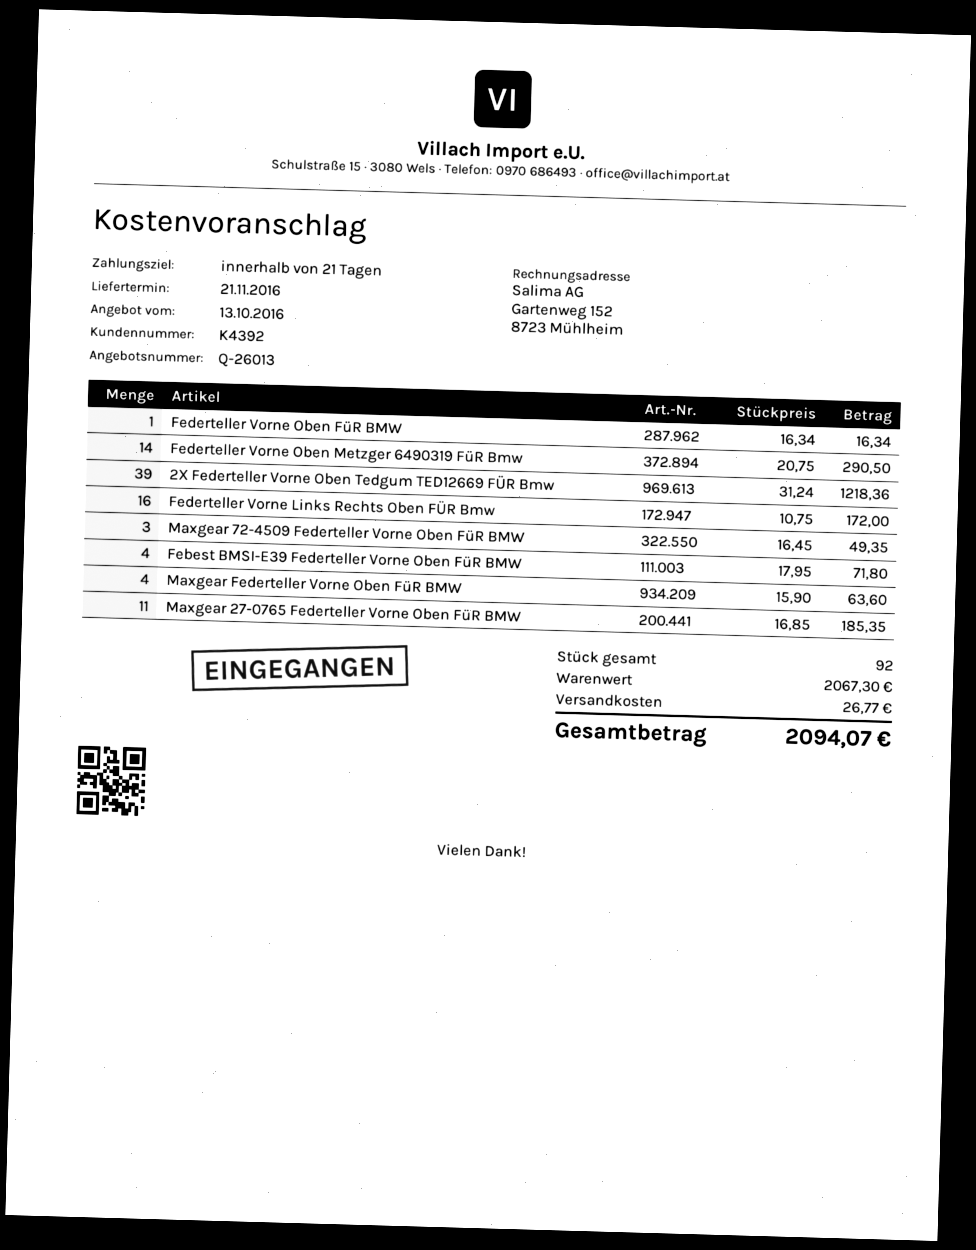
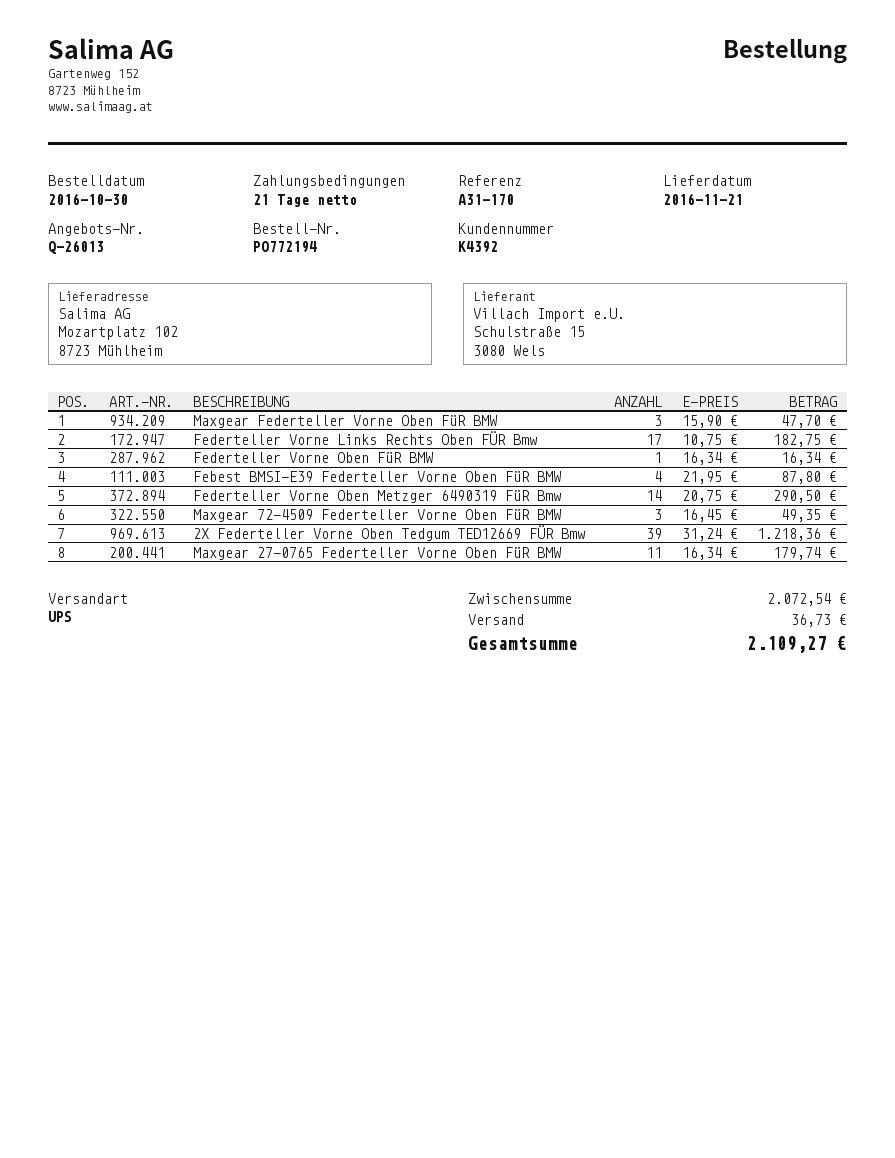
Federteller Vorne Links Rechts Oben FÜR Bmw: 16 x 10.75 = 172.00 -> 17 x 10.75 = 182.75
Febest BMSI-E39 Federteller Vorne Oben FüR BMW: 4 x 17.95 = 71.80 -> 4 x 21.95 = 87.80
Maxgear Federteller Vorne Oben FüR BMW: 4 x 15.90 = 63.60 -> 3 x 15.90 = 47.70
Maxgear 27-0765 Federteller Vorne Oben FüR BMW: 11 x 16.85 = 185.35 -> 11 x 16.34 = 179.74
subtotal: 2067.30 -> 2072.54
shipping: 26.77 -> 36.73
total: 2094.07 -> 2109.27

